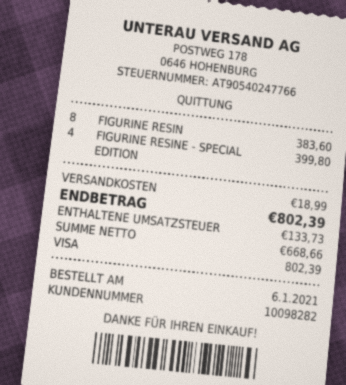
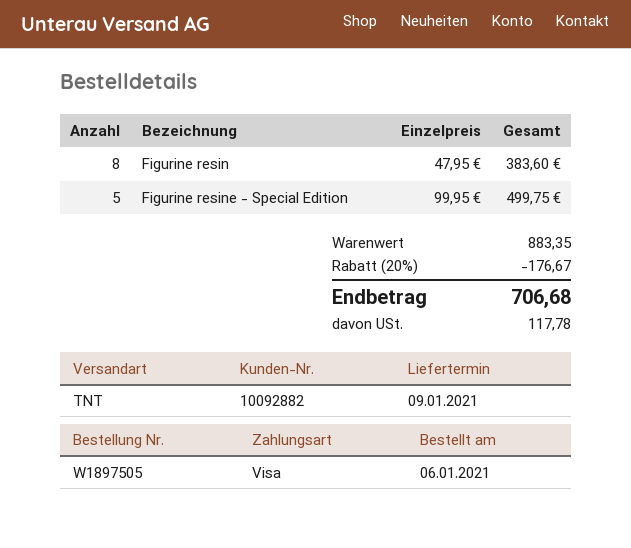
customer number: 10098282 -> 10092882
FIGURINE RESINE - SPECIAL EDITION: 4 for 399.80 -> 5 for 499.75
discount: none -> 20% = 176.67
shipping: 18.99 -> none
tax: 133.73 -> 117.78
total: 802.39 -> 706.68

